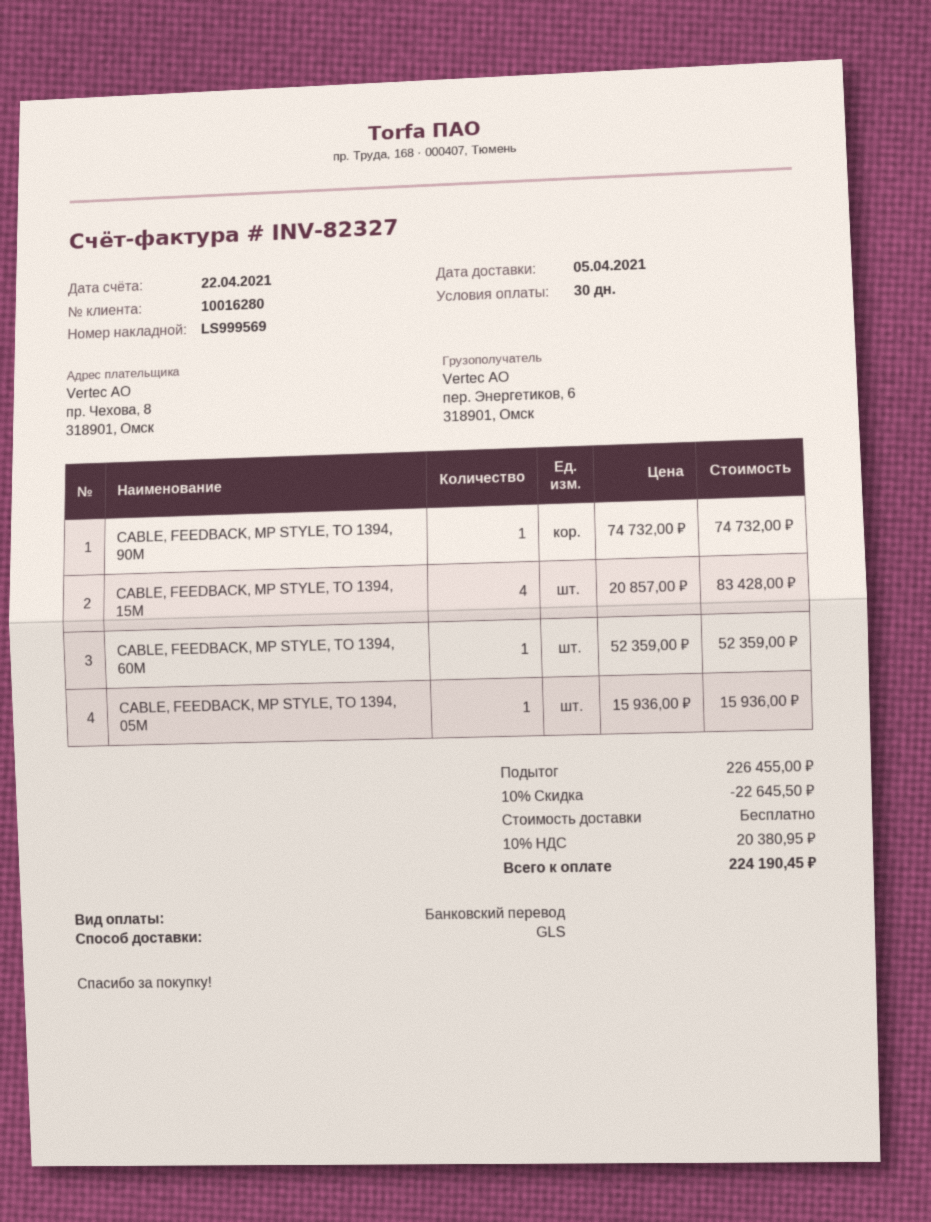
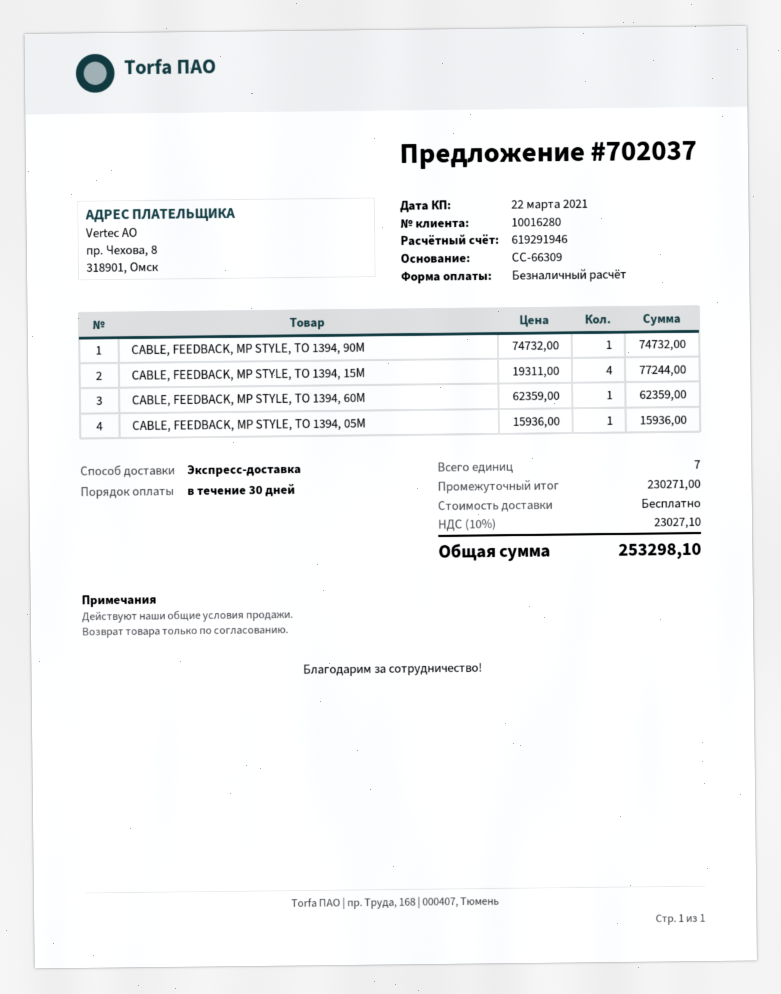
shipping method: GLS -> express
CABLE, FEEDBACK, MP STYLE, TO 1394, 15M: 4 x 20857.00 = 83428.00 -> 4 x 19311.00 = 77244.00
CABLE, FEEDBACK, MP STYLE, TO 1394, 60M: 1 x 52359.00 = 52359.00 -> 1 x 62359.00 = 62359.00
subtotal: 226455.00 -> 230271.00
discount: 10% = 22645.50 -> none
tax: 10% = 20380.95 -> 10% = 23027.10
total: 224190.45 -> 253298.10

